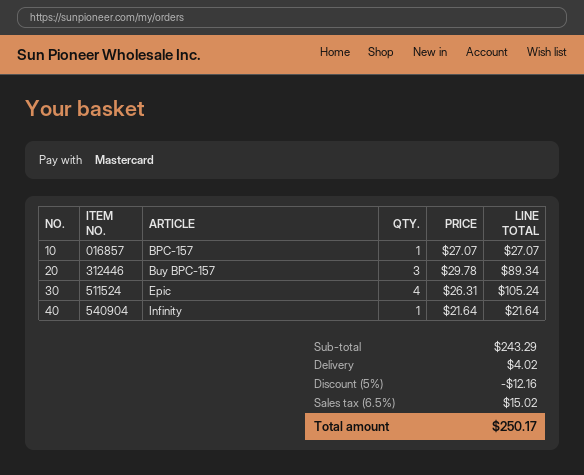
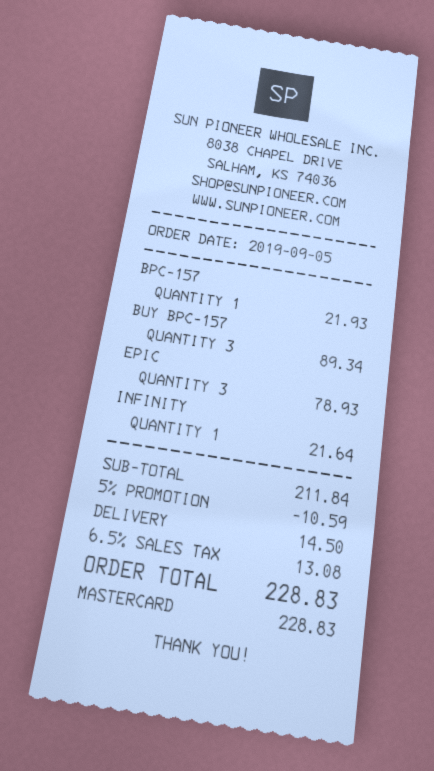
BPC-157: 1 for 27.07 -> 1 for 21.93
Epic: 4 for 105.24 -> 3 for 78.93
subtotal: 243.29 -> 211.84
discount: 5% = 12.16 -> 5% = 10.59
shipping: 4.02 -> 14.50
tax: 6.5% = 15.02 -> 6.5% = 13.08
total: 250.17 -> 228.83

